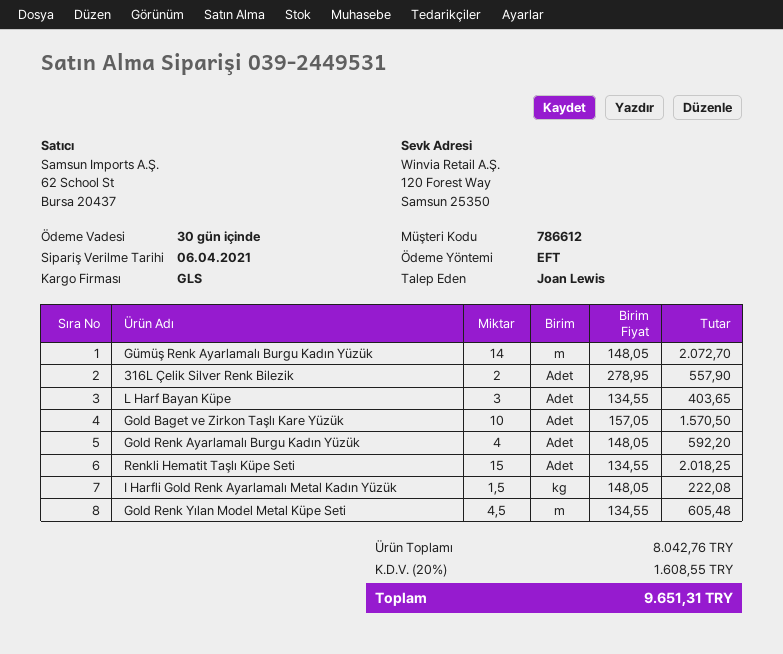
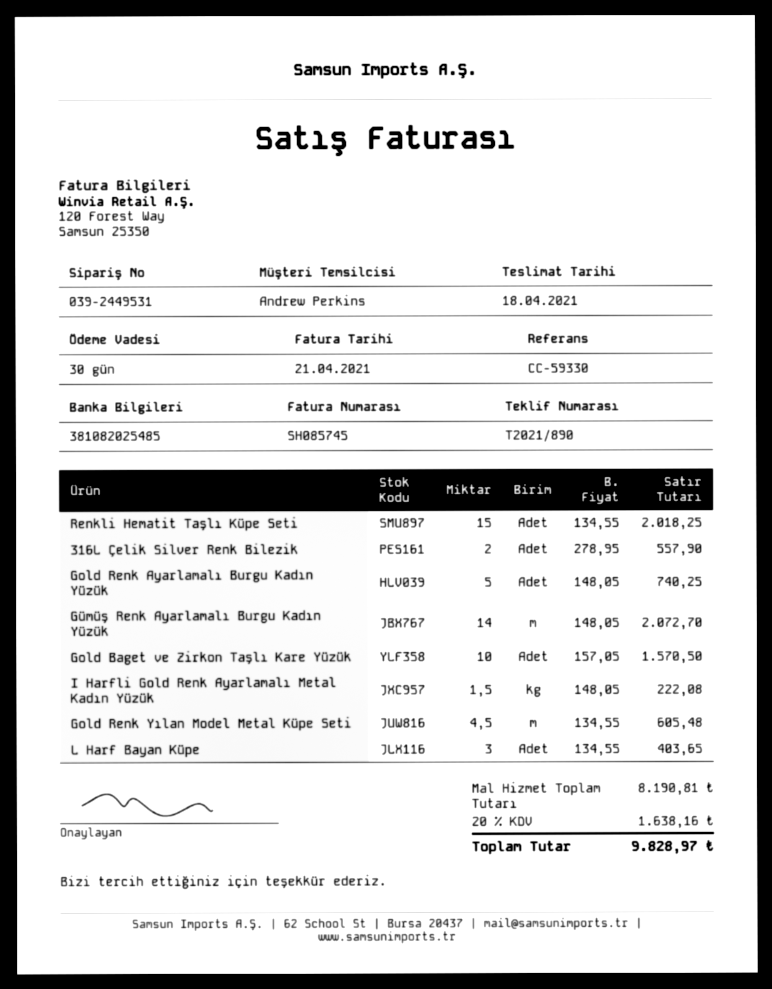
Gold Renk Ayarlamalı Burgu Kadın Yüzük: 4 x 148.05 = 592.20 -> 5 x 148.05 = 740.25
subtotal: 8042.76 -> 8190.81
tax: 20% = 1608.55 -> 20% = 1638.16
total: 9651.31 -> 9828.97

